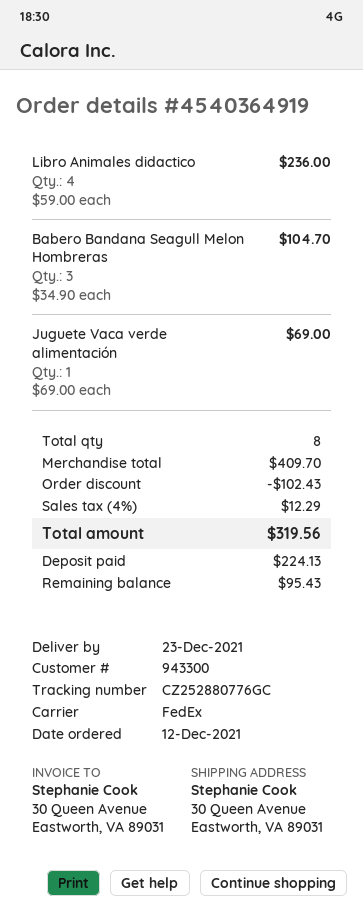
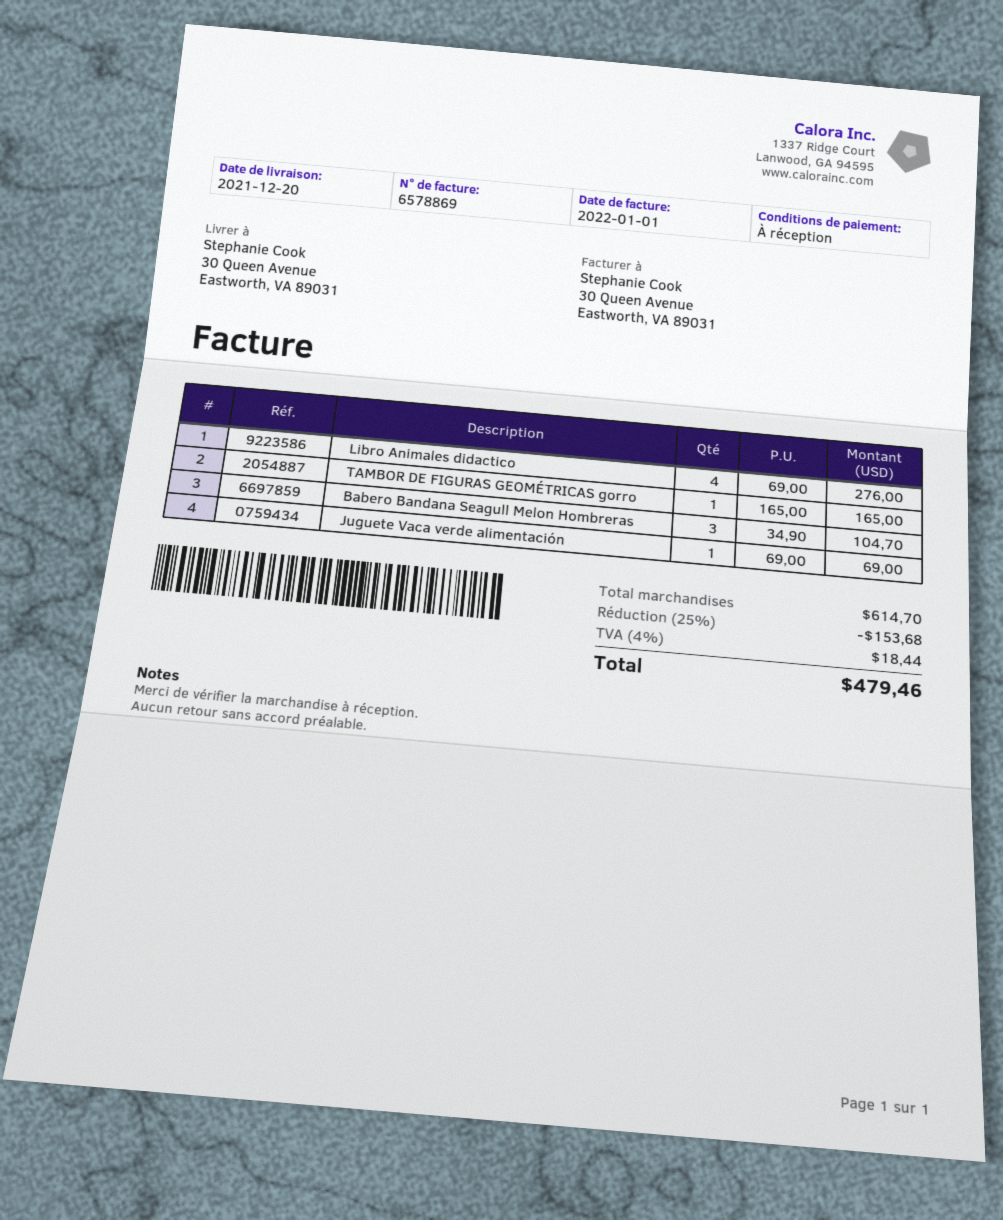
delivery date: 2021-12-23 -> 2021-12-20
Libro Animales didactico: 4 x 59.00 = 236.00 -> 4 x 69.00 = 276.00
TAMBOR DE FIGURAS GEOMÉTRICAS gorro: none -> 1 x 165.00 = 165.00
subtotal: 409.70 -> 614.70
discount: 102.43 -> 153.68
tax: 4% = 12.29 -> 4% = 18.44
total: 319.56 -> 479.46

